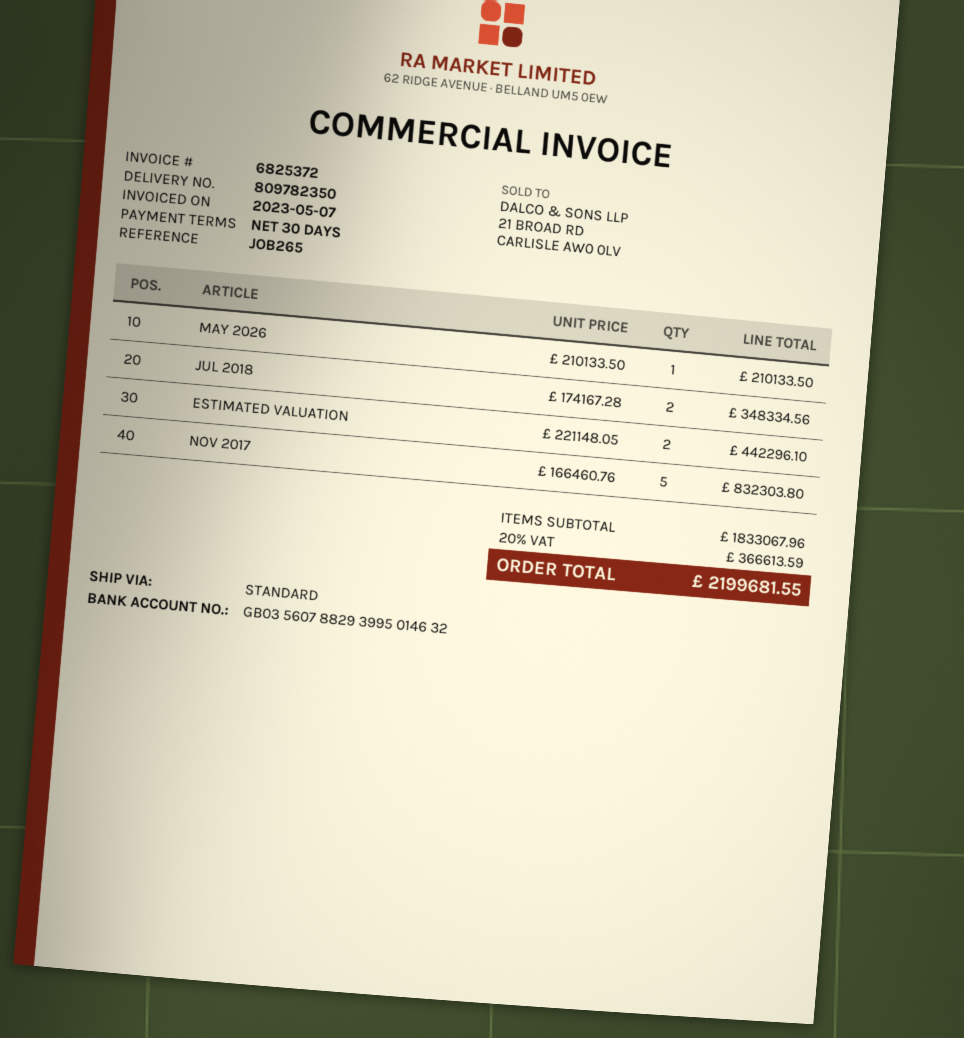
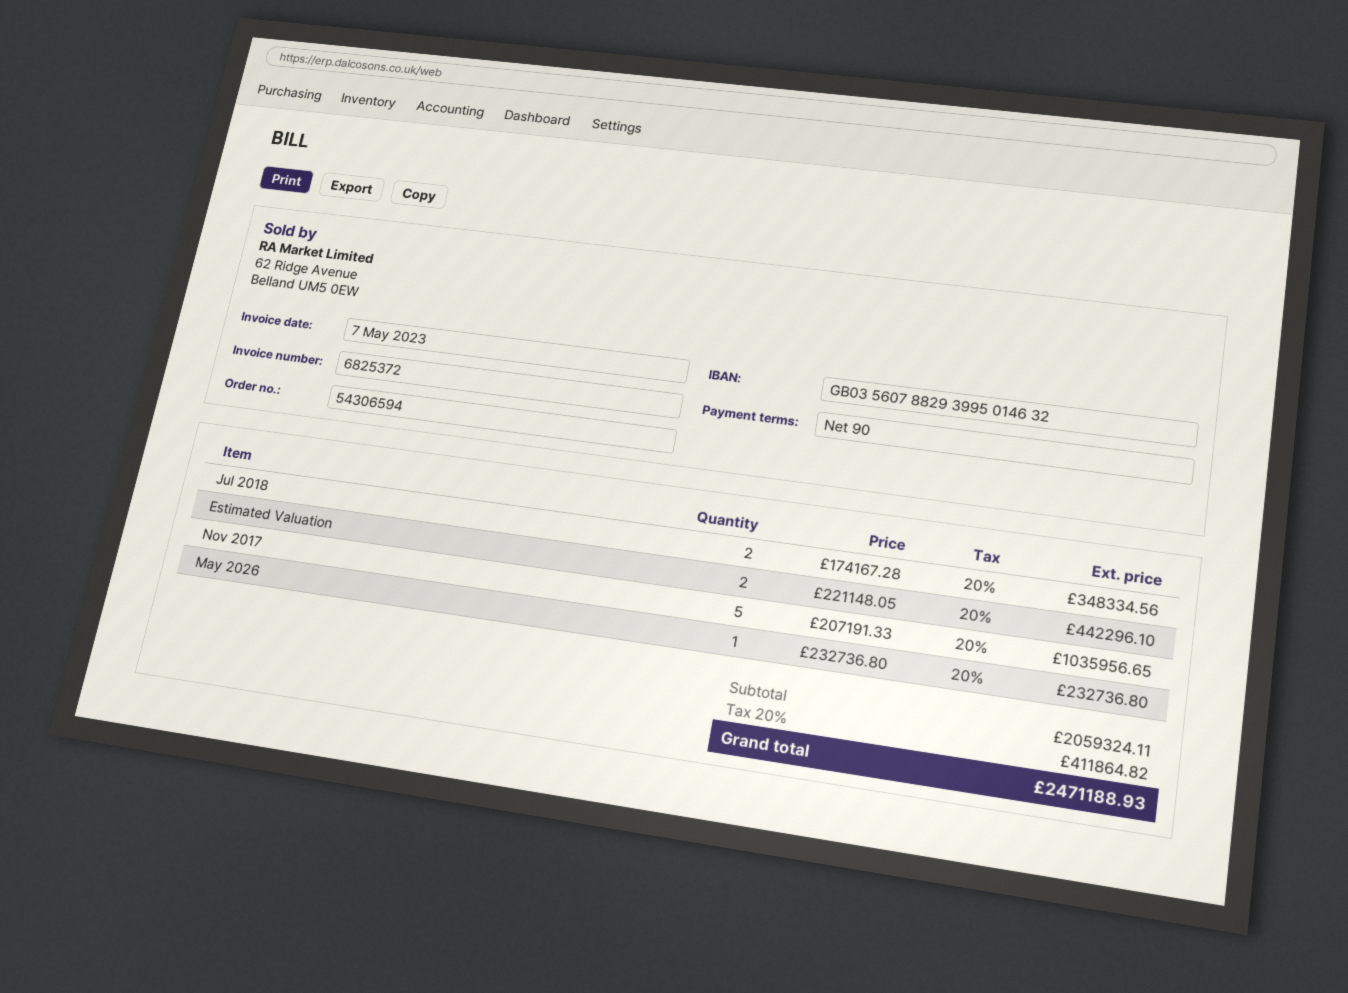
payment terms: 30 days -> 90 days
MAY 2026: 1 x 210133.50 = 210133.50 -> 1 x 232736.80 = 232736.80
NOV 2017: 5 x 166460.76 = 832303.80 -> 5 x 207191.33 = 1035956.65
subtotal: 1833067.96 -> 2059324.11
tax: 20% = 366613.59 -> 20% = 411864.82
total: 2199681.55 -> 2471188.93

